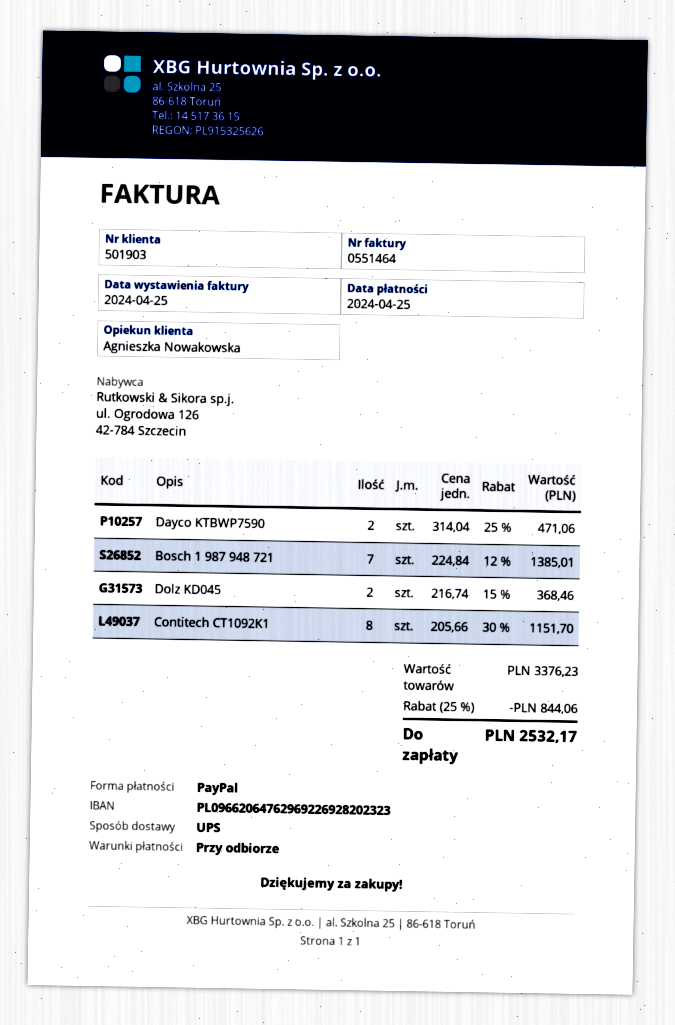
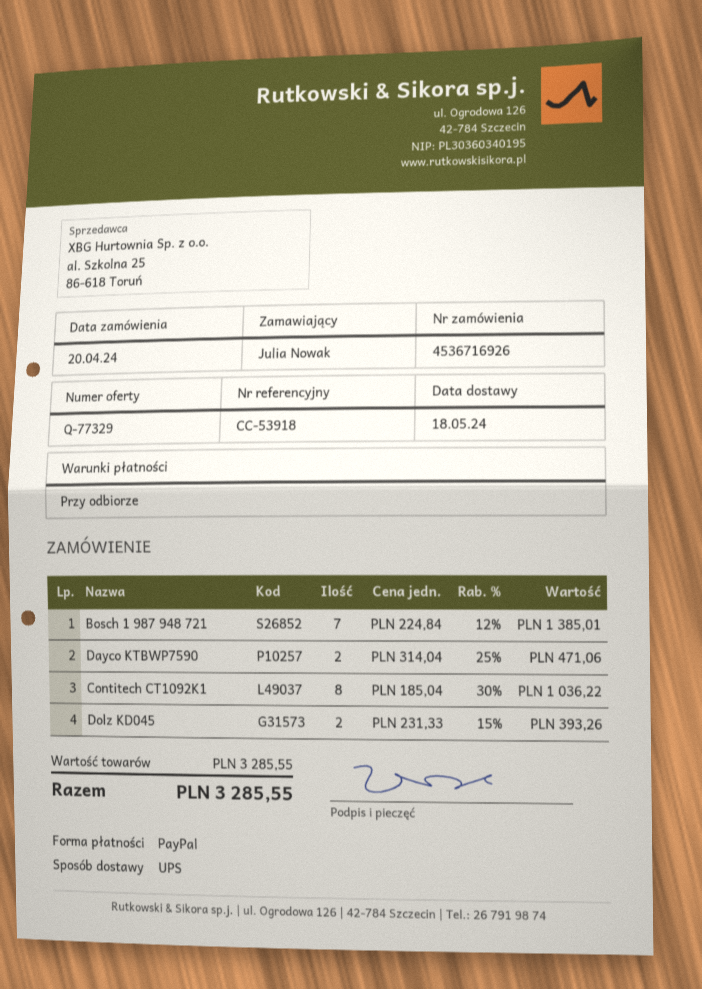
Dolz KD045: 2 x 216.74 - 15% = 368.46 -> 2 x 231.33 - 15% = 393.26
Contitech CT1092K1: 8 x 205.66 - 30% = 1151.70 -> 8 x 185.04 - 30% = 1036.22
subtotal: 3376.23 -> 3285.55
discount: 25% = 844.06 -> none
total: 2532.17 -> 3285.55

